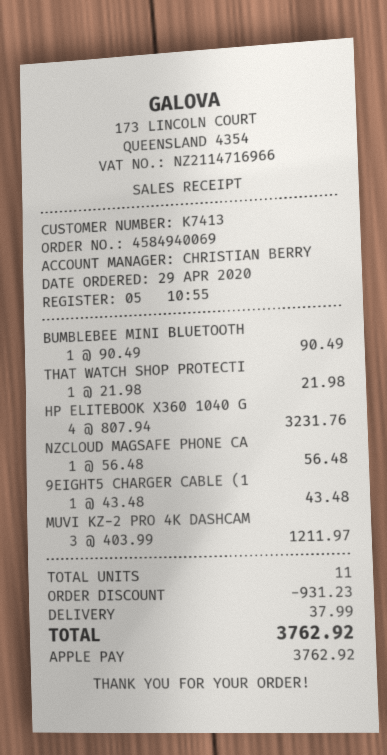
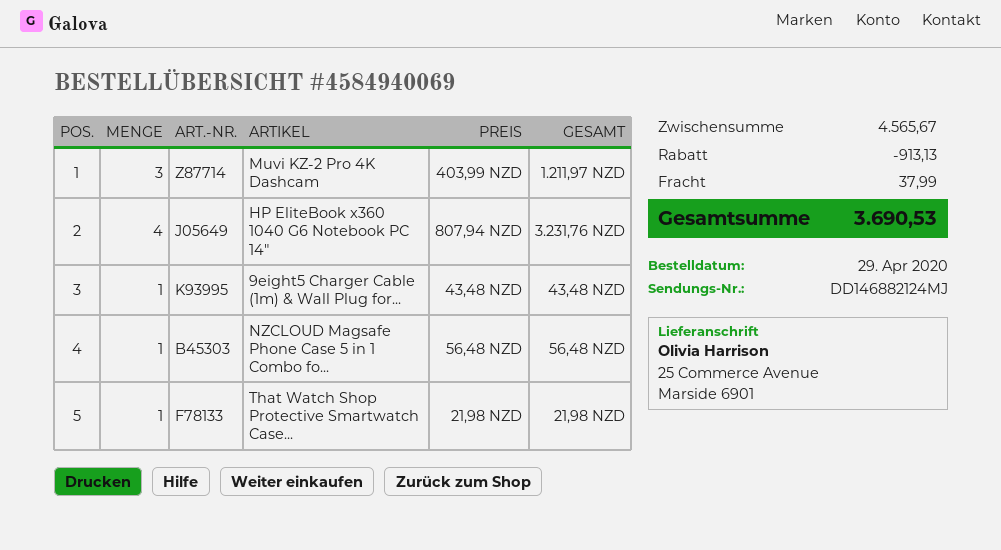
BUMBLEBEE MINI BLUETOOTH: 1 x 90.49 = 90.49 -> none
discount: 931.23 -> 913.13
total: 3762.92 -> 3690.53

